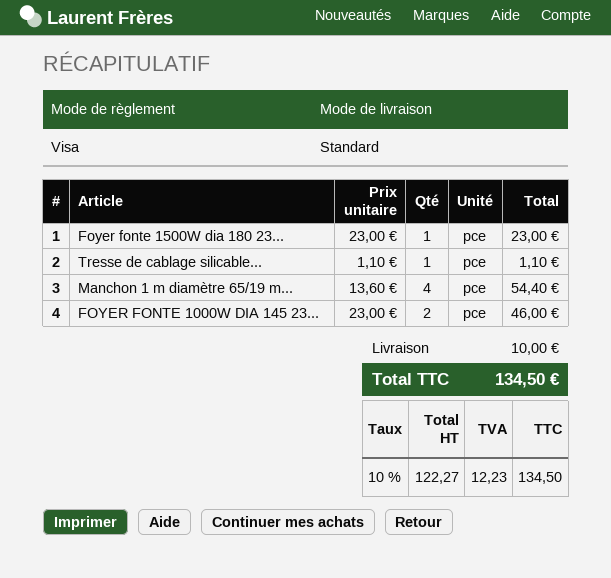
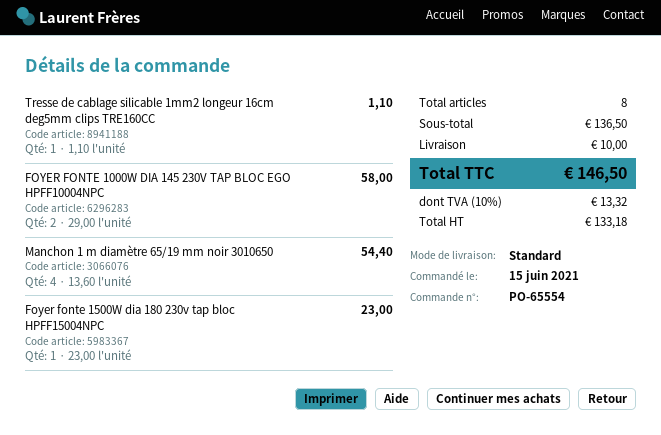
FOYER FONTE 1000W DIA 145 23...: 2 x 23.00 = 46.00 -> 2 x 29.00 = 58.00
net: 122.27 -> 133.18
tax: 10% = 12.23 -> 10% = 13.32
total: 134.50 -> 146.50

